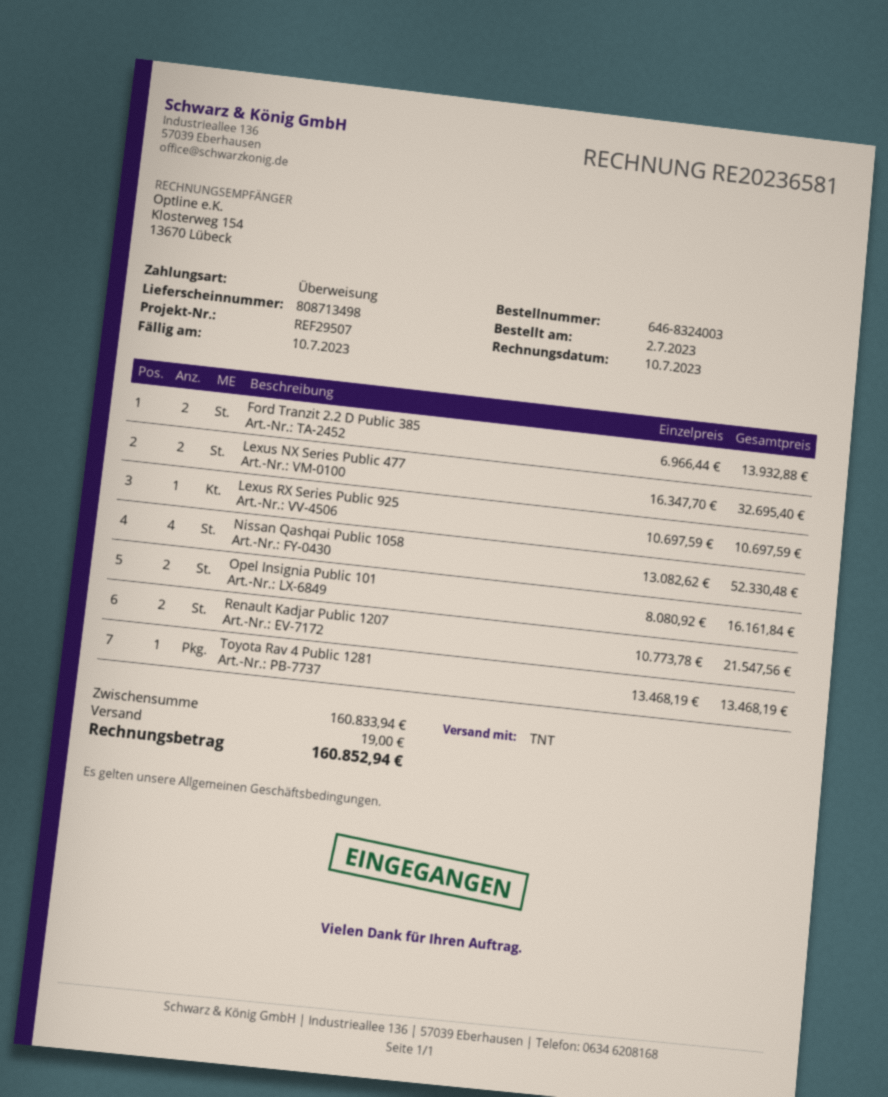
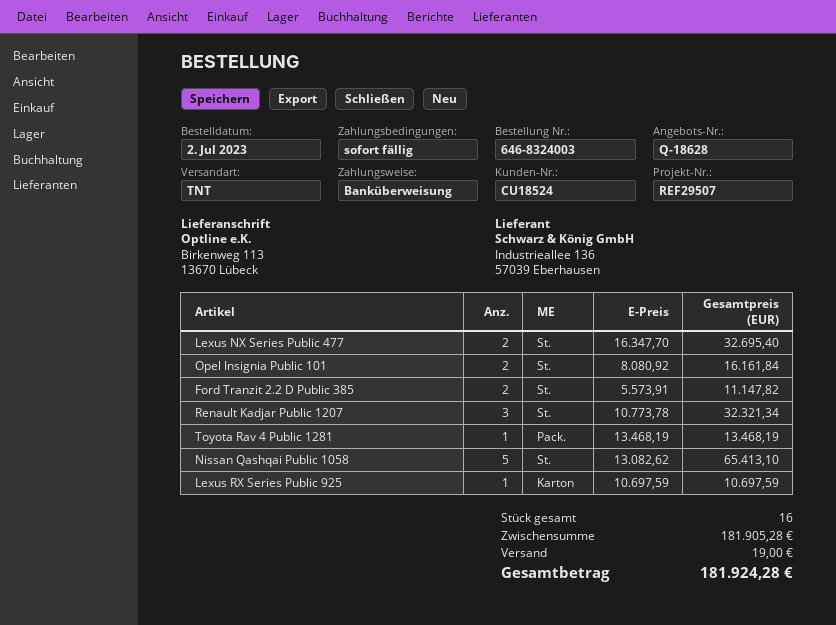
Ford Tranzit 2.2 D Public 385: 2 x 6966.44 = 13932.88 -> 2 x 5573.91 = 11147.82
Nissan Qashqai Public 1058: 4 x 13082.62 = 52330.48 -> 5 x 13082.62 = 65413.10
Renault Kadjar Public 1207: 2 x 10773.78 = 21547.56 -> 3 x 10773.78 = 32321.34
subtotal: 160833.94 -> 181905.28
total: 160852.94 -> 181924.28

